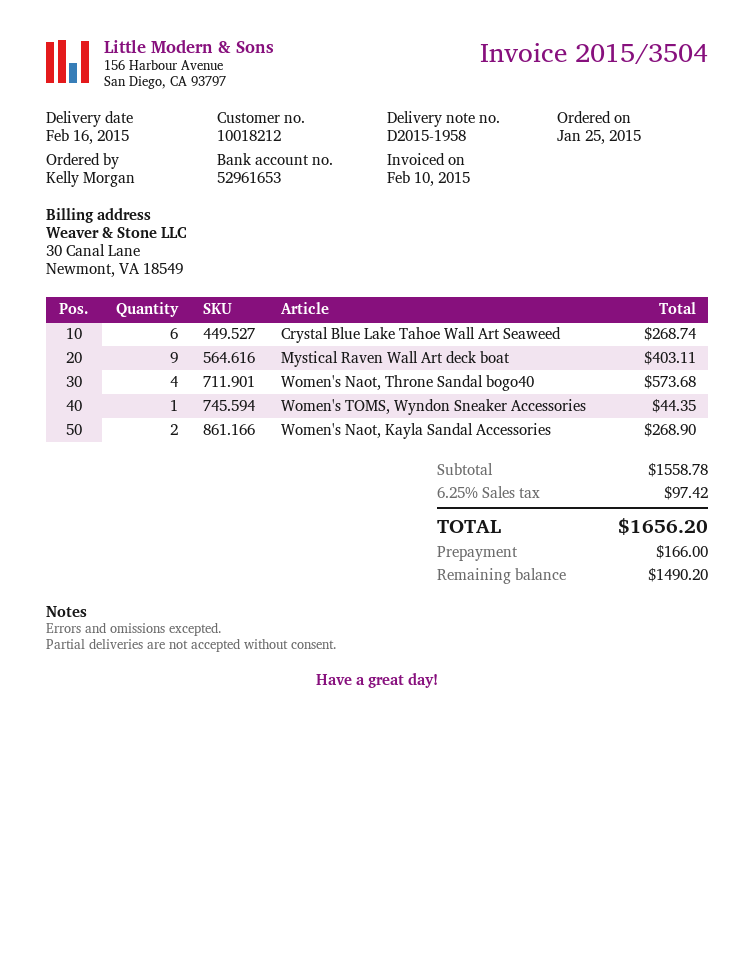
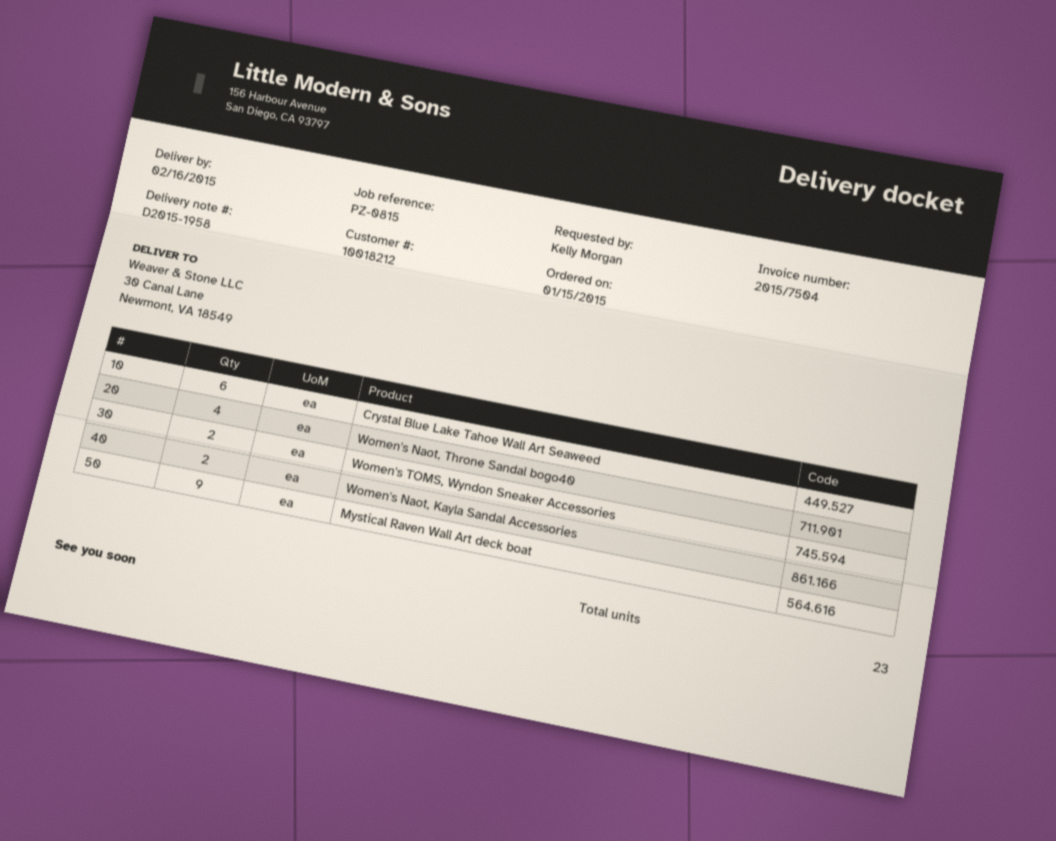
order date: 2015-01-25 -> 2015-01-15
invoice number: 2015/3504 -> 2015/7504
Women's TOMS, Wyndon Sneaker Accessories: 1 -> 2

